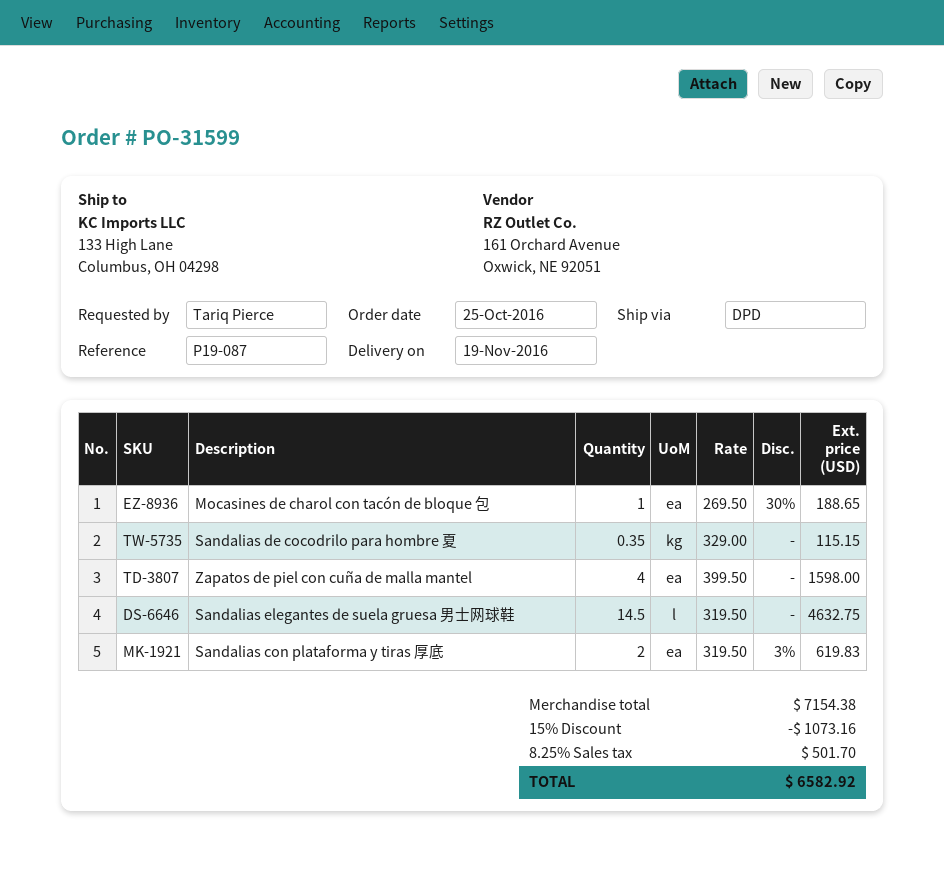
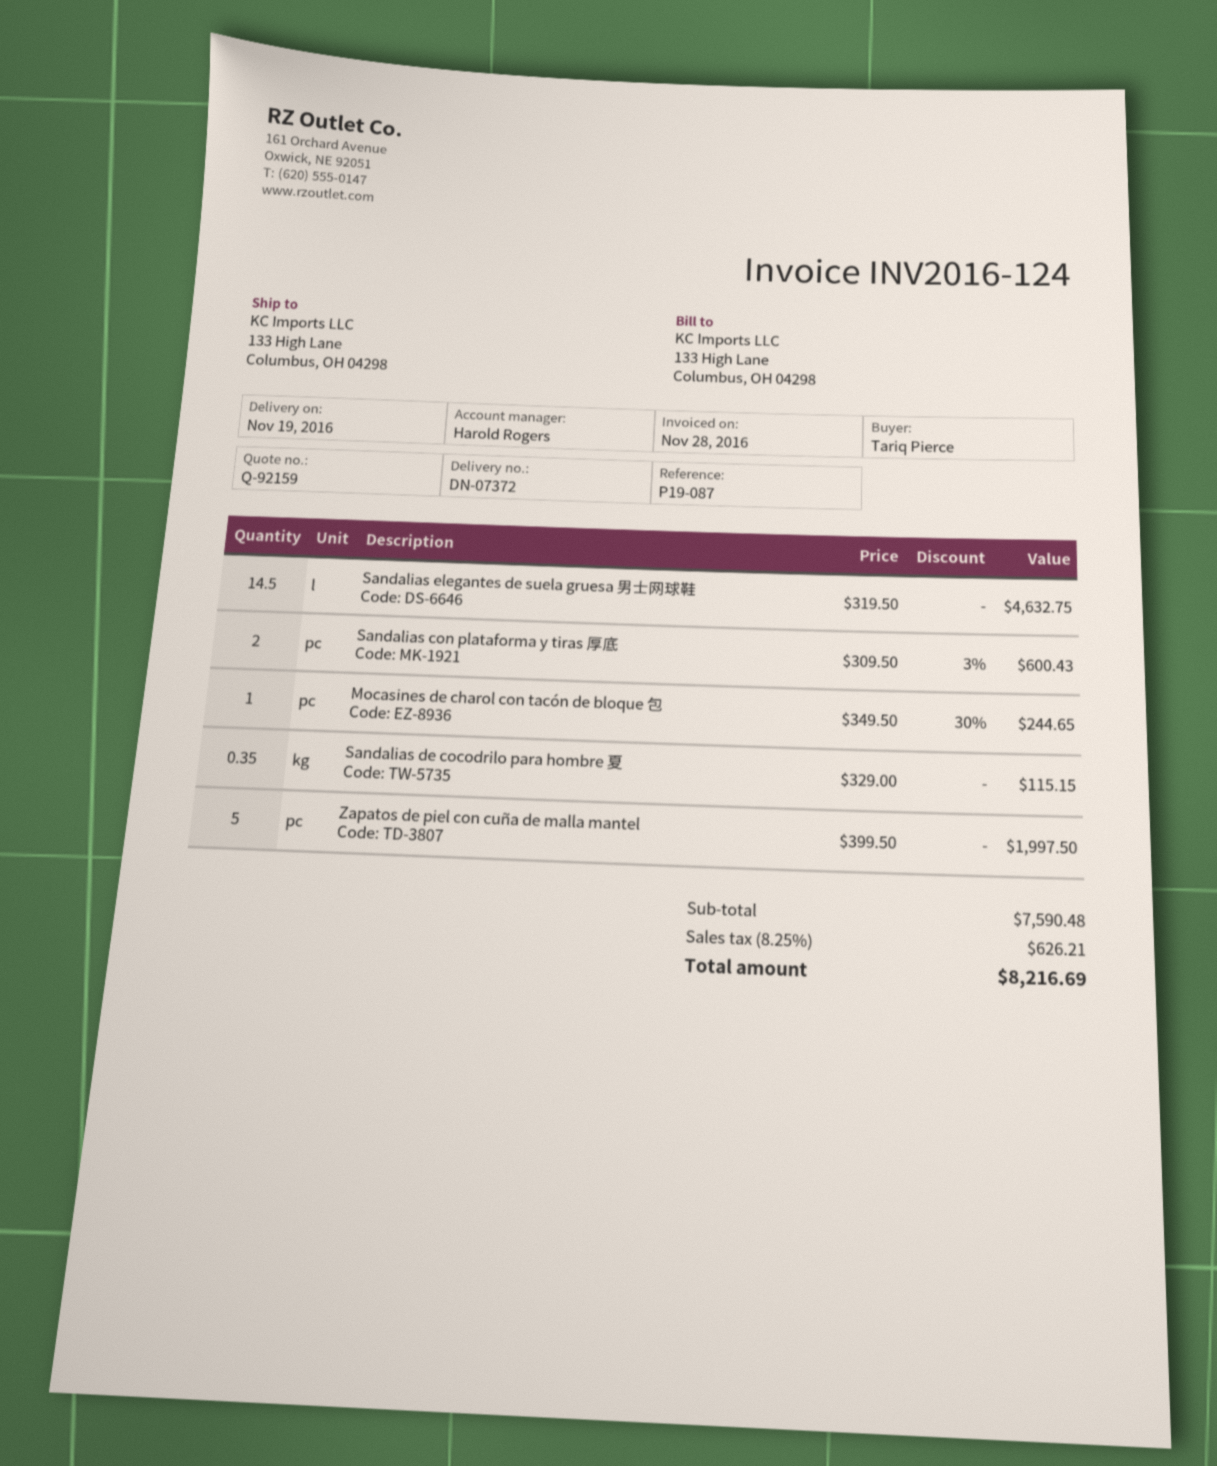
Mocasines de charol con tacón de bloque 包: 1 x 269.50 - 30% = 188.65 -> 1 x 349.50 - 30% = 244.65
Zapatos de piel con cuña de malla mantel: 4 x 399.50 = 1598.00 -> 5 x 399.50 = 1997.50
Sandalias con plataforma y tiras 厚底: 2 x 319.50 - 3% = 619.83 -> 2 x 309.50 - 3% = 600.43
subtotal: 7154.38 -> 7590.48
discount: 15% = 1073.16 -> none
tax: 8.25% = 501.70 -> 8.25% = 626.21
total: 6582.92 -> 8216.69

